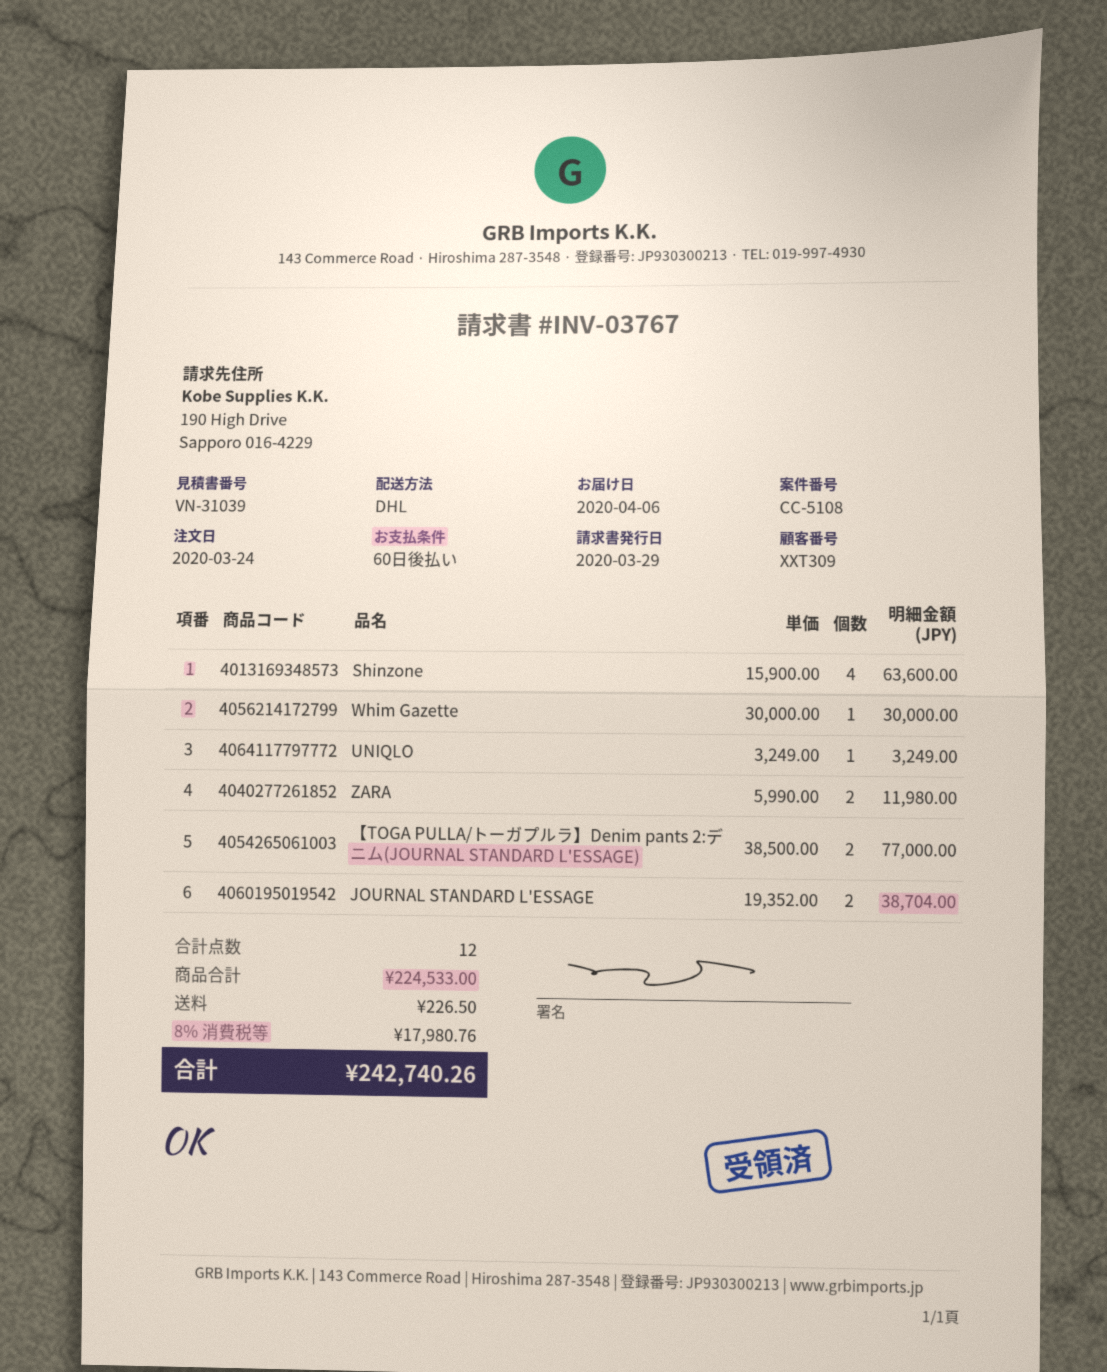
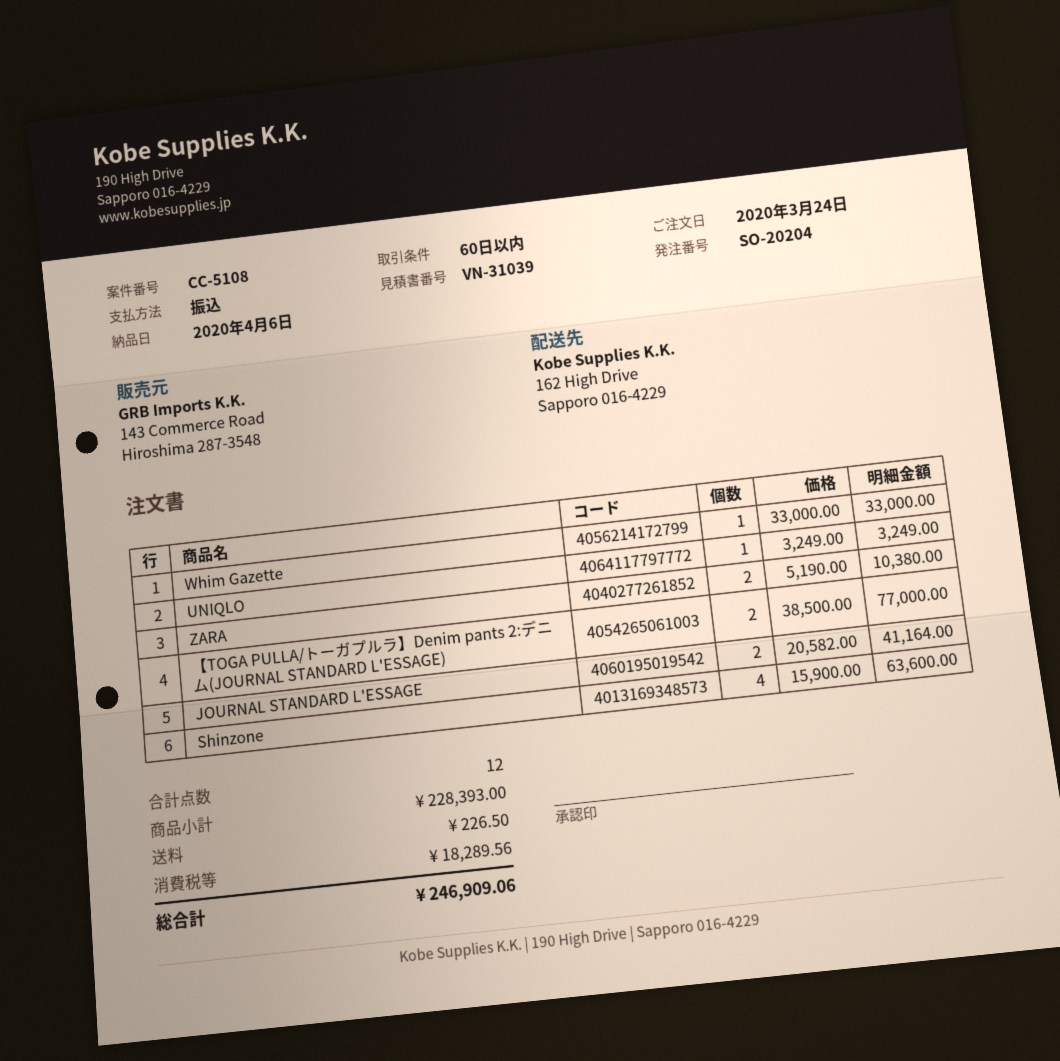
Whim Gazette: 1 x 30000.00 = 30000.00 -> 1 x 33000.00 = 33000.00
ZARA: 2 x 5990.00 = 11980.00 -> 2 x 5190.00 = 10380.00
JOURNAL STANDARD L'ESSAGE: 2 x 19352.00 = 38704.00 -> 2 x 20582.00 = 41164.00
subtotal: 224533.00 -> 228393.00
tax: 17980.76 -> 18289.56
total: 242740.26 -> 246909.06

